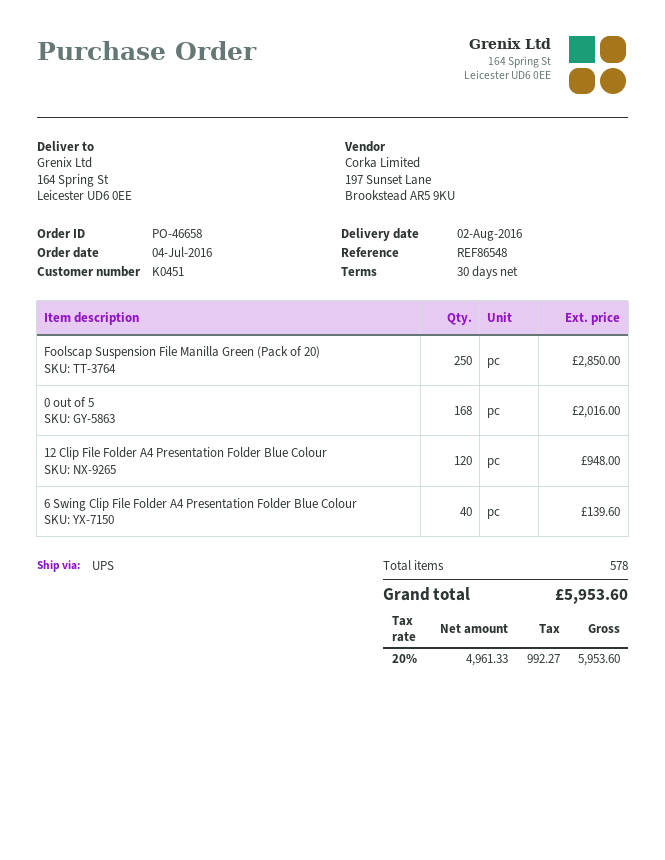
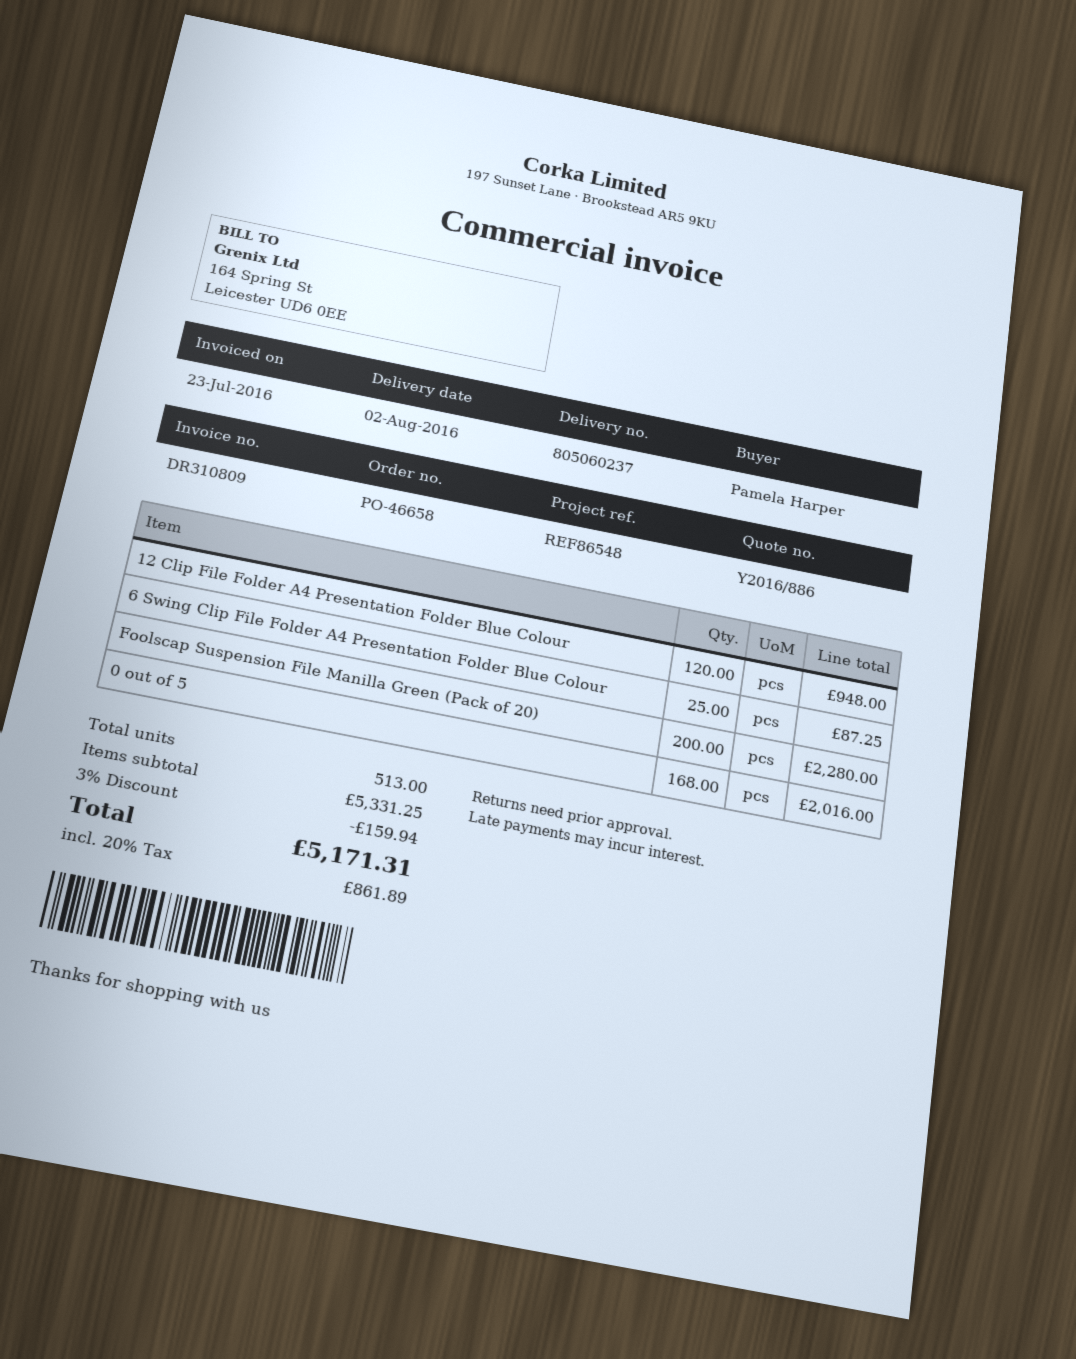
Foolscap Suspension File Manilla Green (Pack of 20): 250 for 2850.00 -> 200 for 2280.00
6 Swing Clip File Folder A4 Presentation Folder Blue Colour: 40 for 139.60 -> 25 for 87.25
total quantity: 578 -> 513
discount: none -> 3% = 159.94
tax: 20% = 992.27 -> 20% = 861.89
total: 5953.60 -> 5171.31

